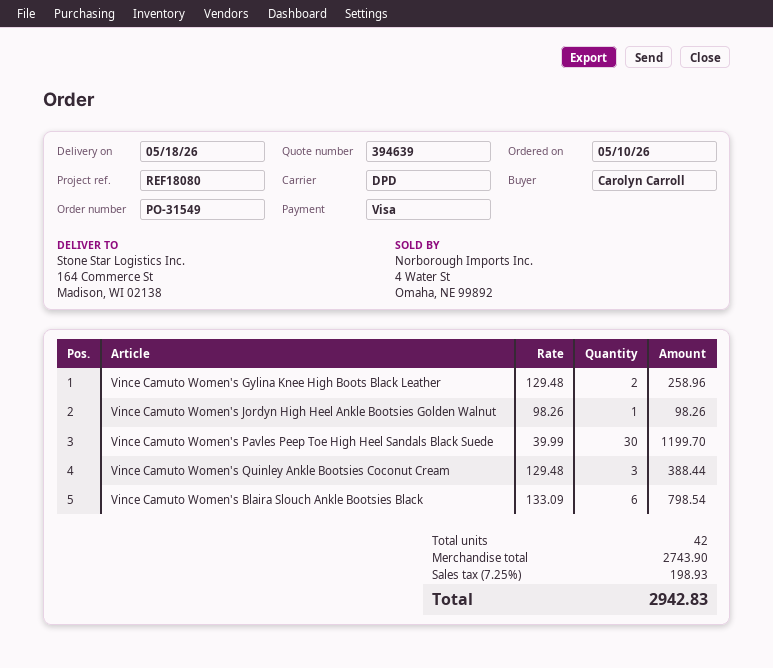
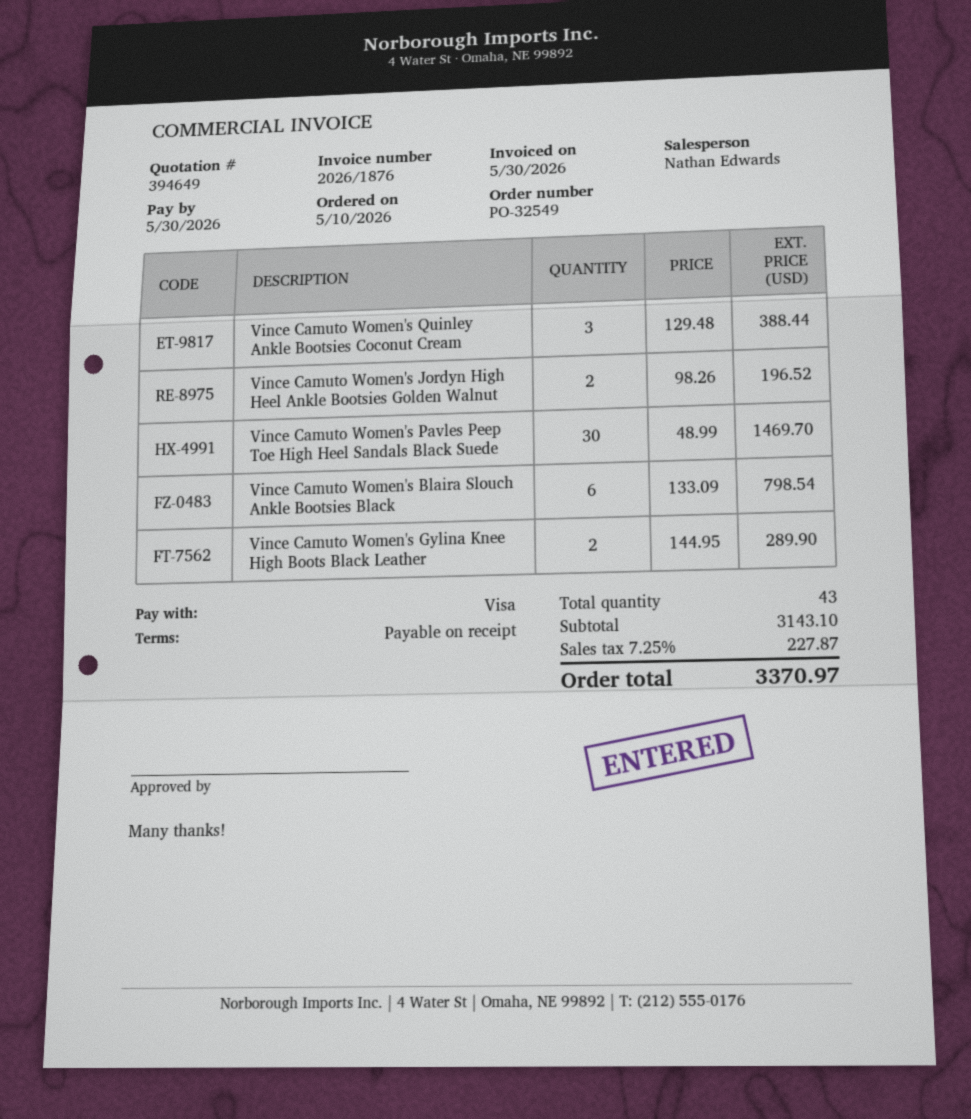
quote number: 394639 -> 394649
order number: PO-31549 -> PO-32549
Vince Camuto Women's Gylina Knee High Boots Black Leather: 2 x 129.48 = 258.96 -> 2 x 144.95 = 289.90
Vince Camuto Women's Jordyn High Heel Ankle Bootsies Golden Walnut: 1 x 98.26 = 98.26 -> 2 x 98.26 = 196.52
Vince Camuto Women's Pavles Peep Toe High Heel Sandals Black Suede: 30 x 39.99 = 1199.70 -> 30 x 48.99 = 1469.70
total quantity: 42 -> 43
subtotal: 2743.90 -> 3143.10
tax: 7.25% = 198.93 -> 7.25% = 227.87
total: 2942.83 -> 3370.97

